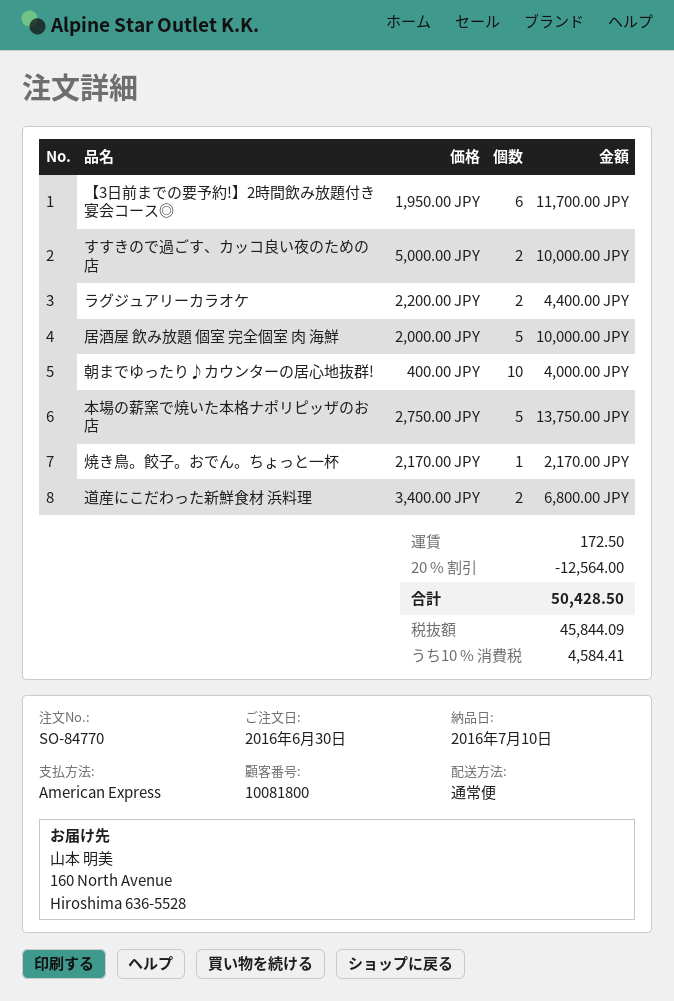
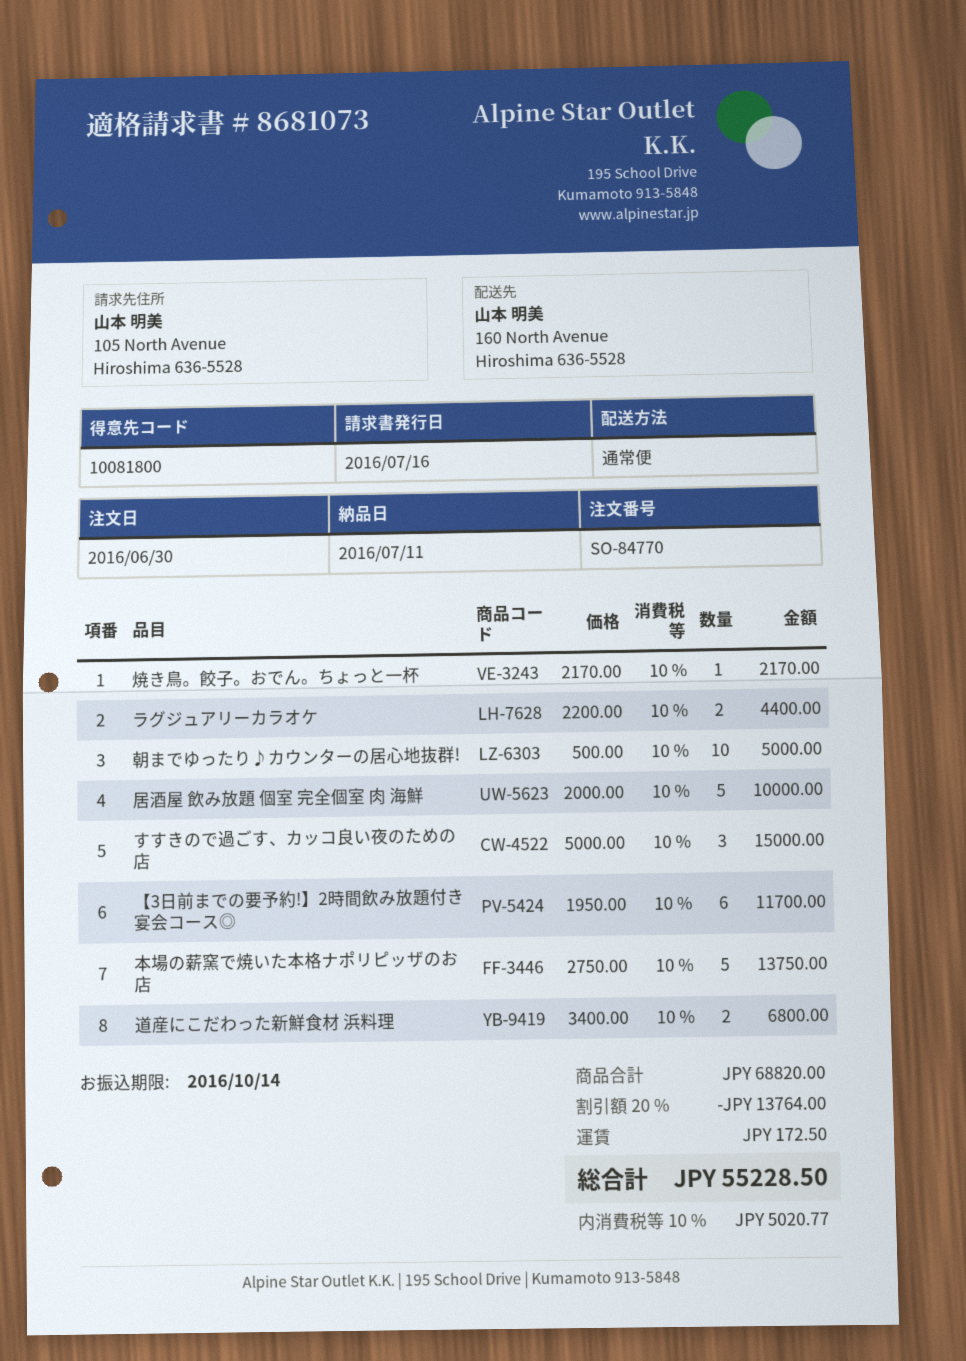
delivery date: 2016-07-10 -> 2016-07-11
すすきので過ごす、カッコ良い夜のための店: 2 x 5000.00 = 10000.00 -> 3 x 5000.00 = 15000.00
朝までゆったり♪カウンターの居心地抜群!: 10 x 400.00 = 4000.00 -> 10 x 500.00 = 5000.00
discount: 20% = 12564.00 -> 20% = 13764.00
tax: 10% = 4584.41 -> 10% = 5020.77
total: 50428.50 -> 55228.50

